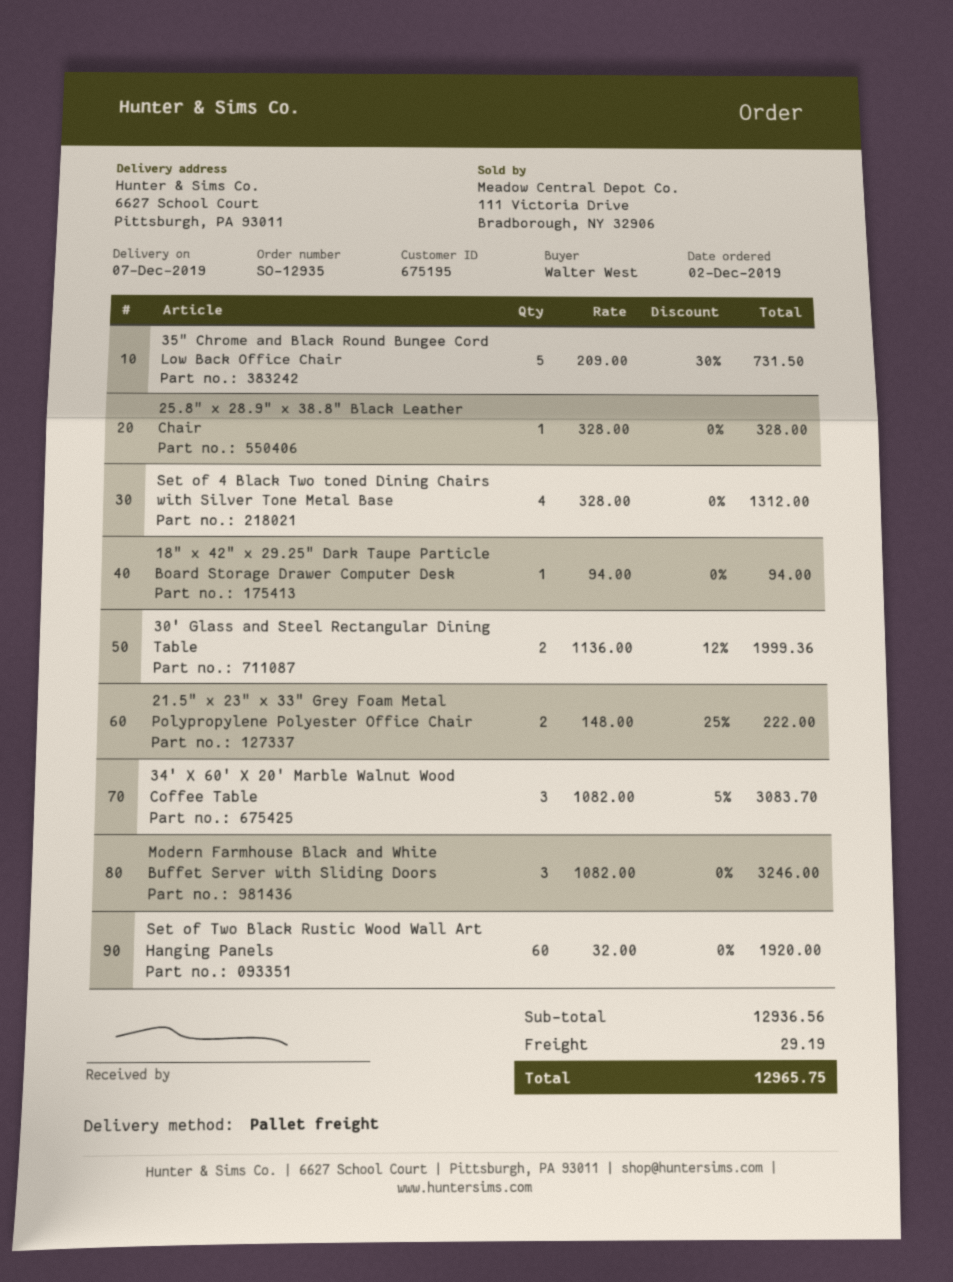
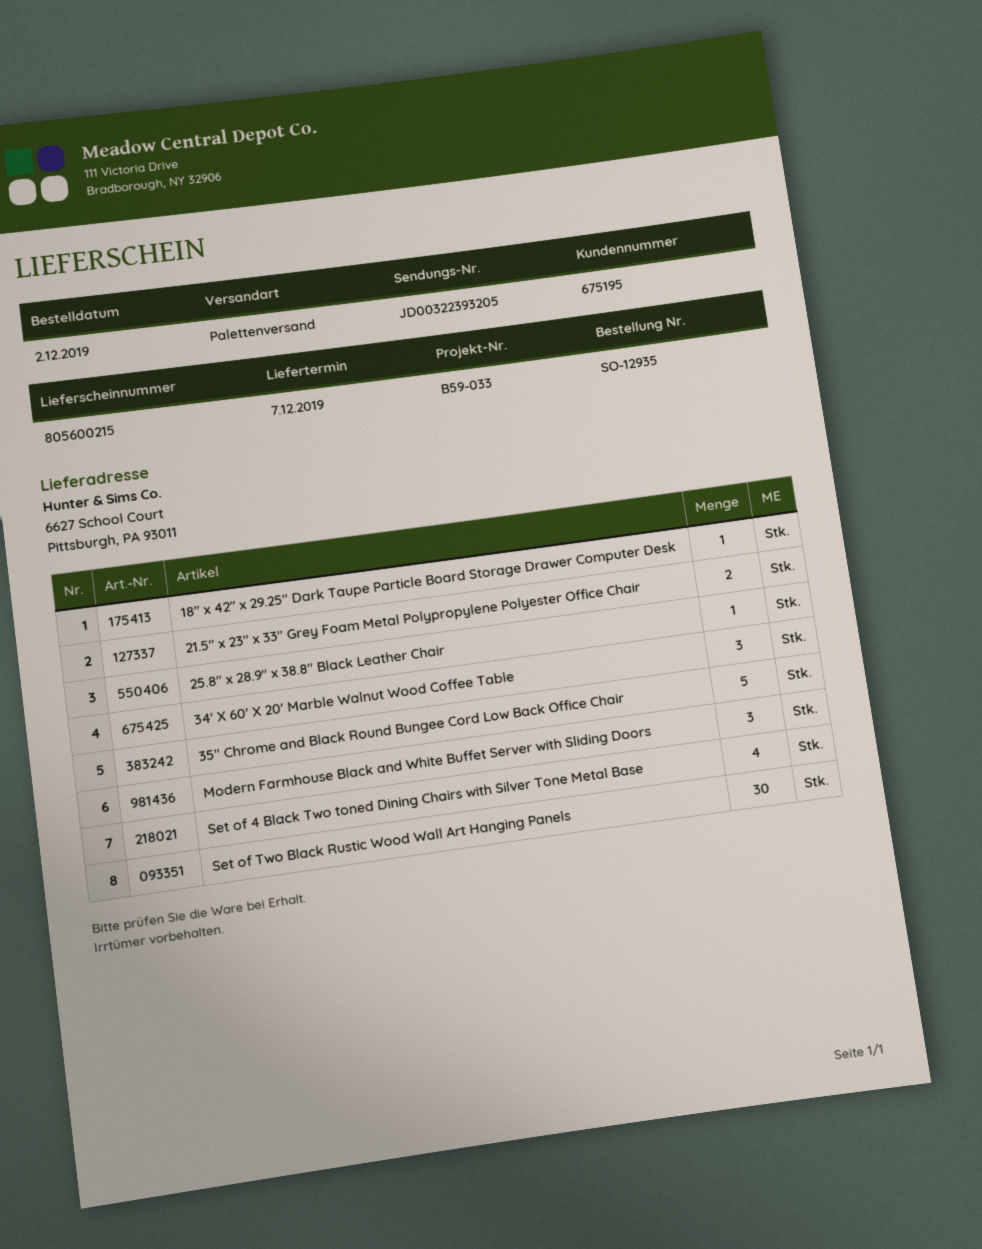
30' Glass and Steel Rectangular Dining Table: 2 -> none
Set of Two Black Rustic Wood Wall Art Hanging Panels: 60 -> 30

